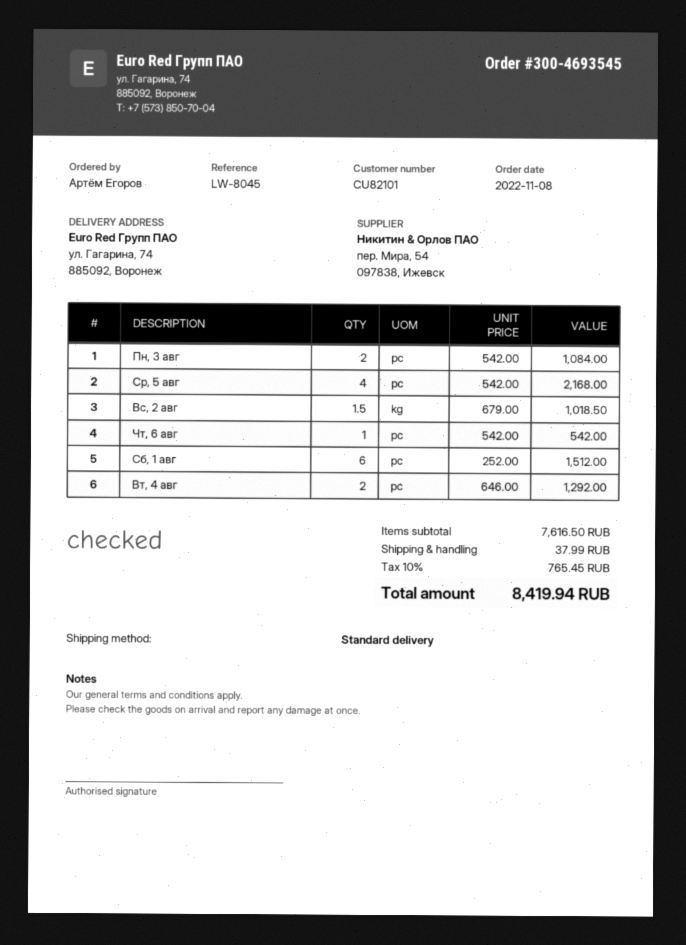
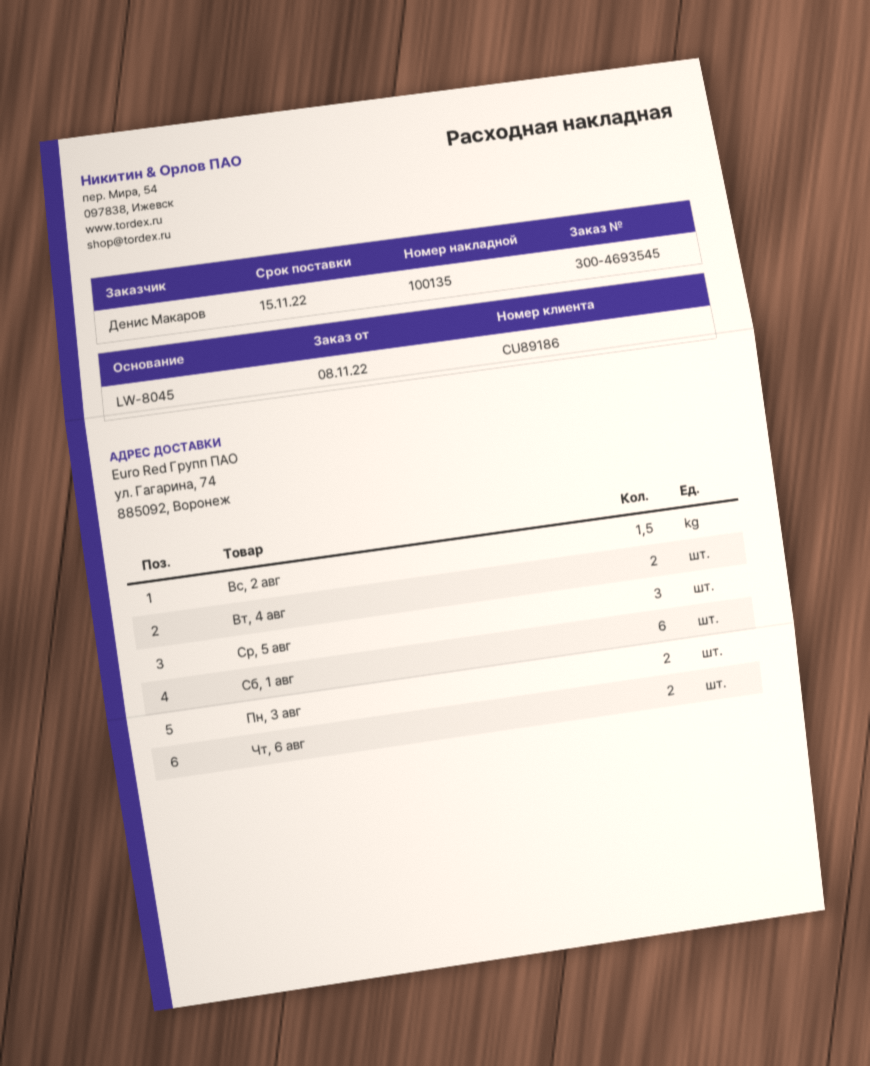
customer number: CU82101 -> CU89186
ordered by: Артём Егоров -> Денис Макаров
Ср, 5 авг: 4 -> 3
Чт, 6 авг: 1 -> 2

